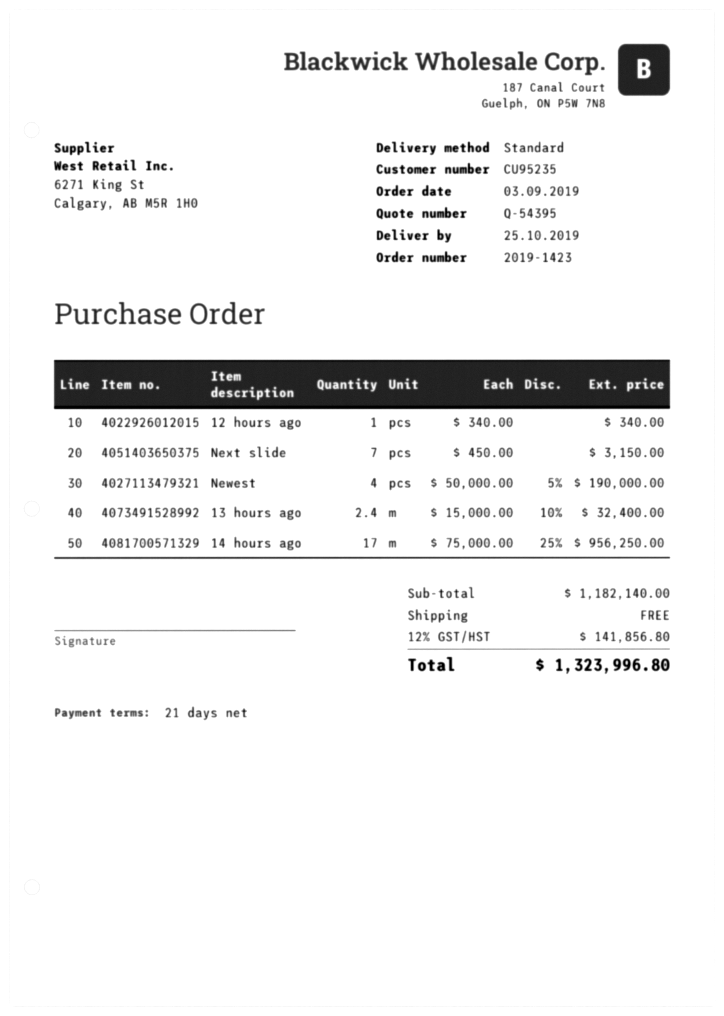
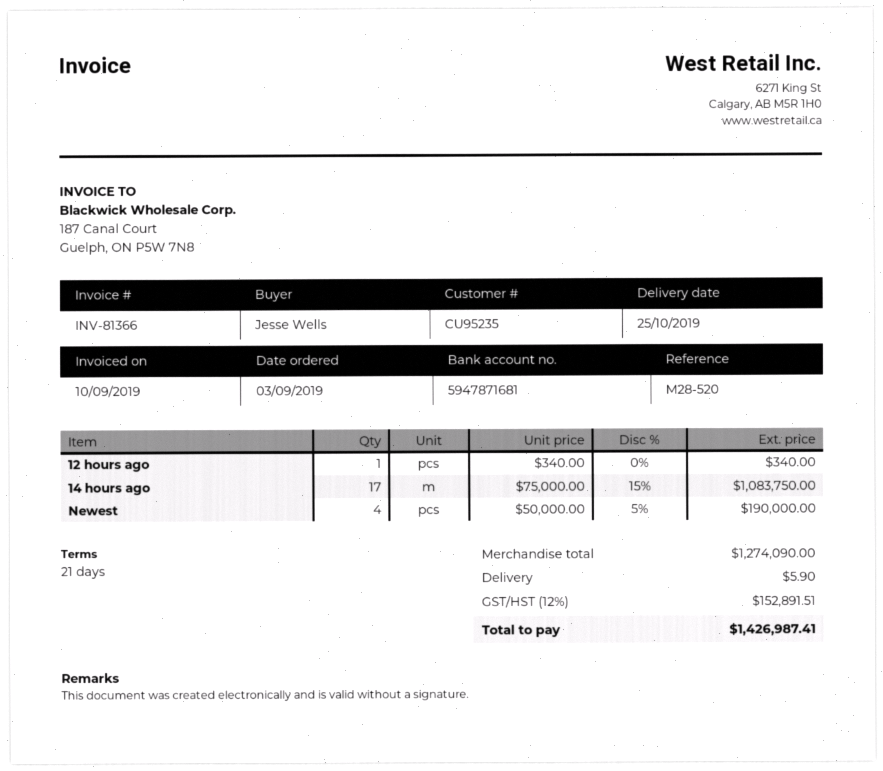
Next slide: 7 x 450.00 = 3150.00 -> none
13 hours ago: 2.4 x 15000.00 - 10% = 32400.00 -> none
14 hours ago: 17 x 75000.00 - 25% = 956250.00 -> 17 x 75000.00 - 15% = 1083750.00
subtotal: 1182140.00 -> 1274090.00
shipping: 0.00 -> 5.90
tax: 12% = 141856.80 -> 12% = 152891.51
total: 1323996.80 -> 1426987.41

